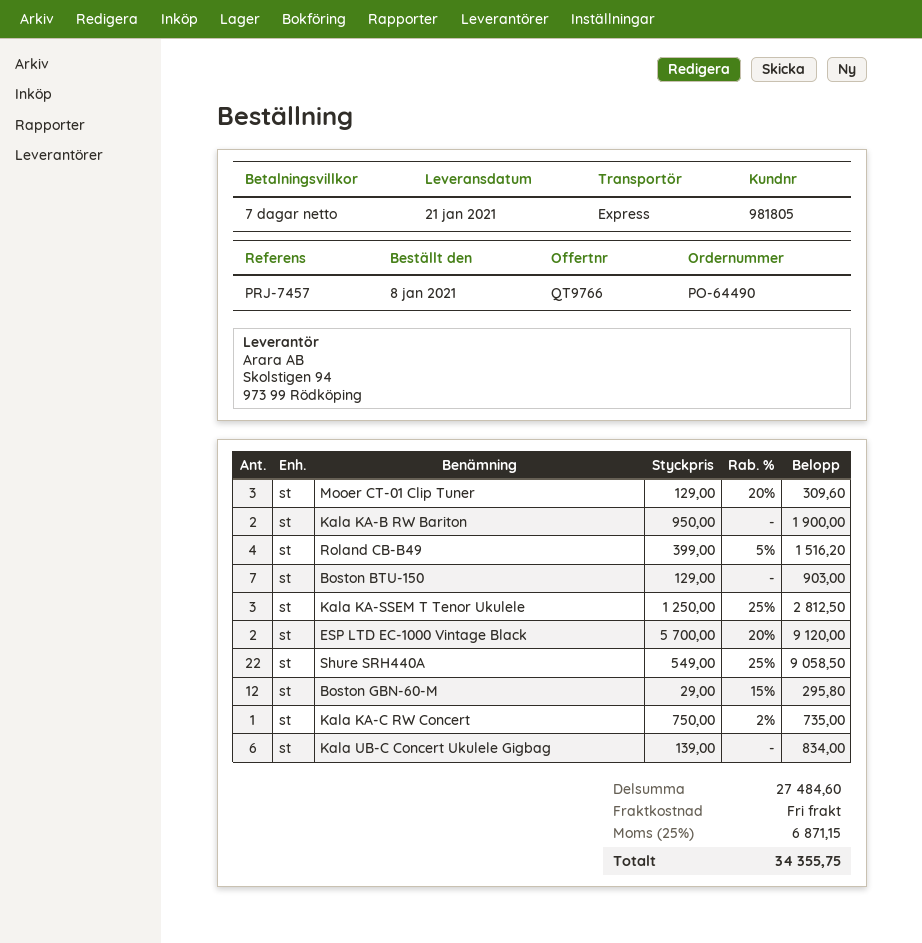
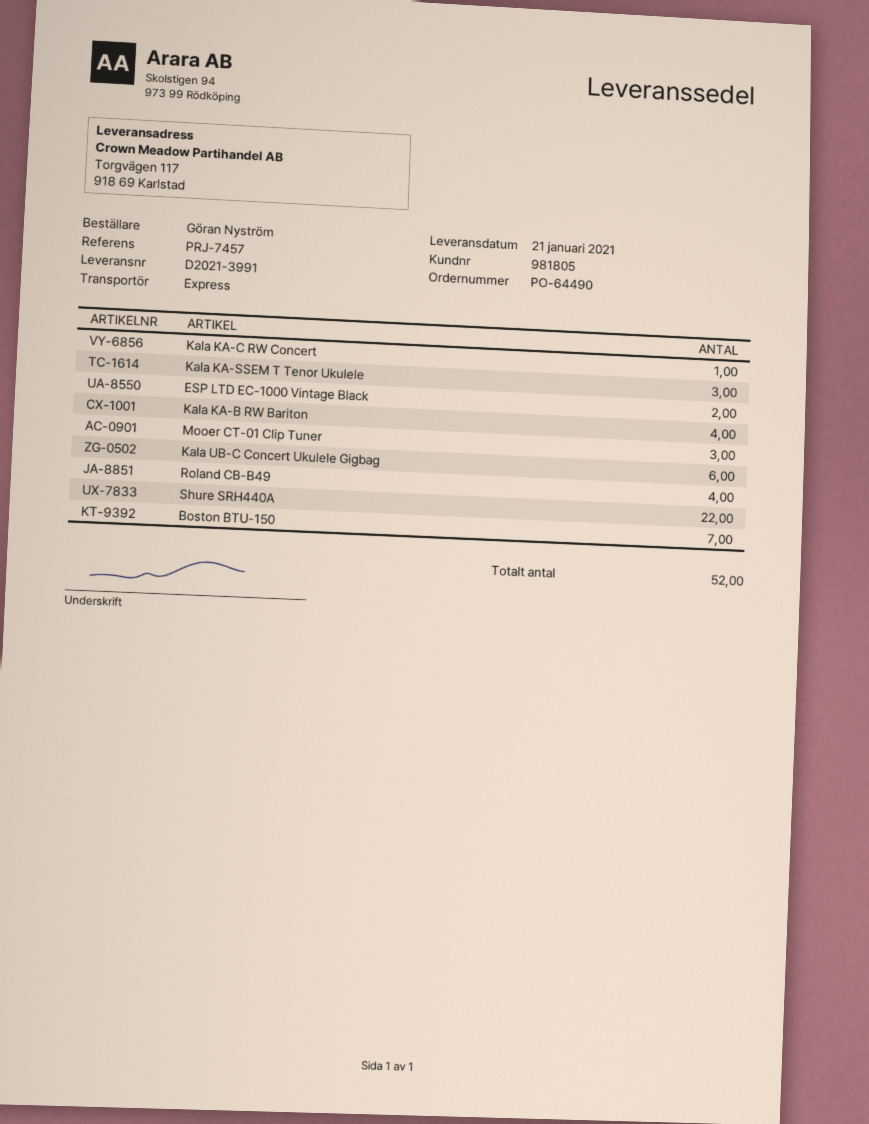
Kala KA-B RW Bariton: 2 -> 4
Boston GBN-60-M: 12 -> none

